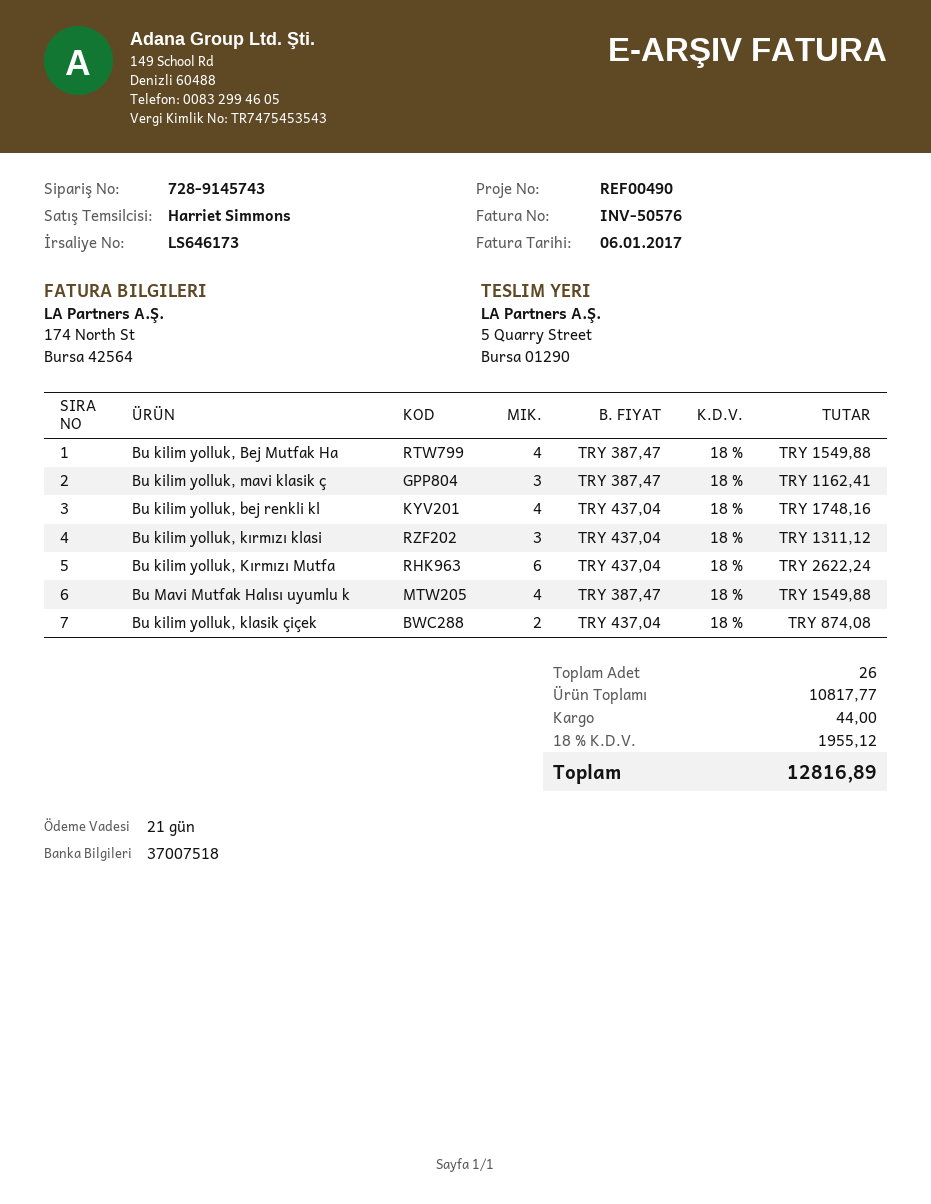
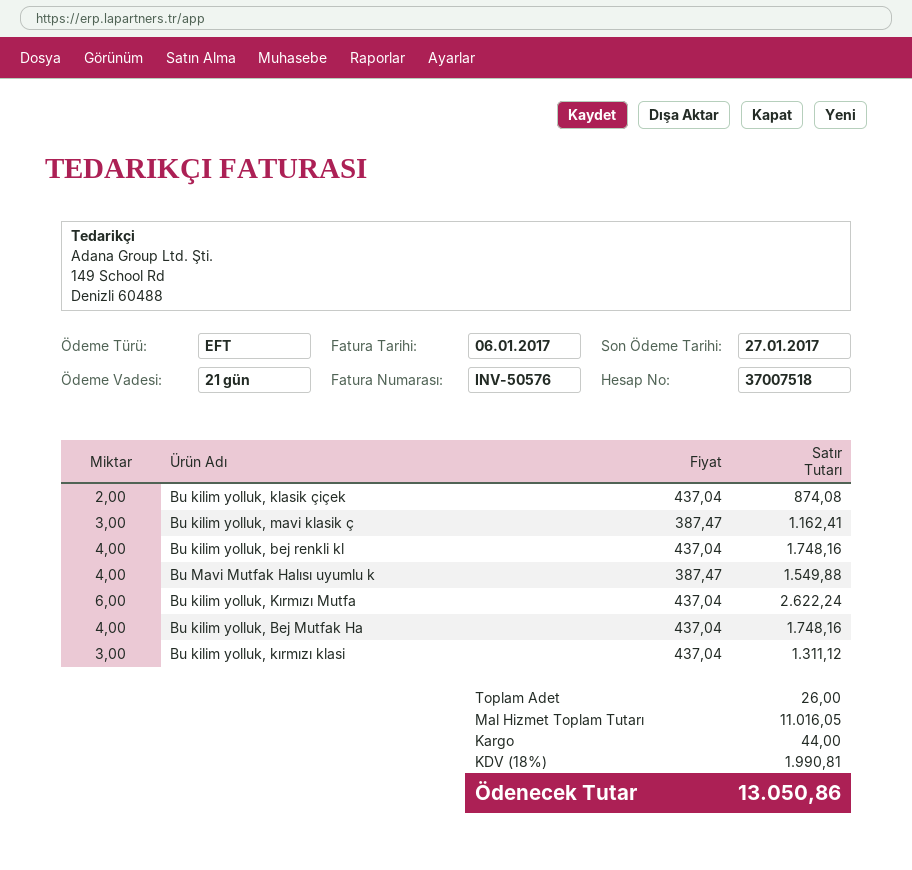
Bu kilim yolluk, Bej Mutfak Ha: 4 x 387.47 = 1549.88 -> 4 x 437.04 = 1748.16
subtotal: 10817.77 -> 11016.05
tax: 18% = 1955.12 -> 18% = 1990.81
total: 12816.89 -> 13050.86

